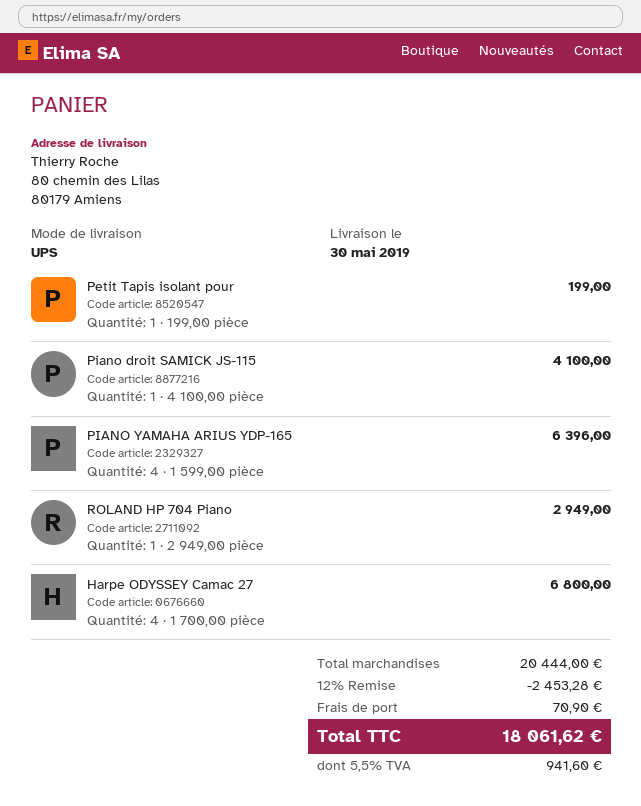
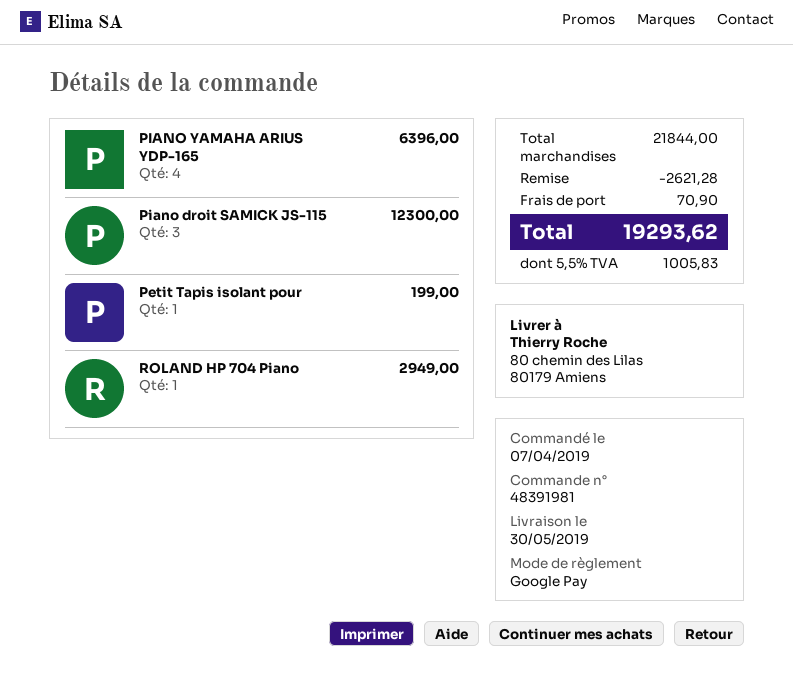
Piano droit SAMICK JS-115: 1 for 4100.00 -> 3 for 12300.00
Harpe ODYSSEY Camac 27: 4 for 6800.00 -> none
subtotal: 20444.00 -> 21844.00
discount: 2453.28 -> 2621.28
tax: 5.5% = 941.60 -> 5.5% = 1005.83
total: 18061.62 -> 19293.62

